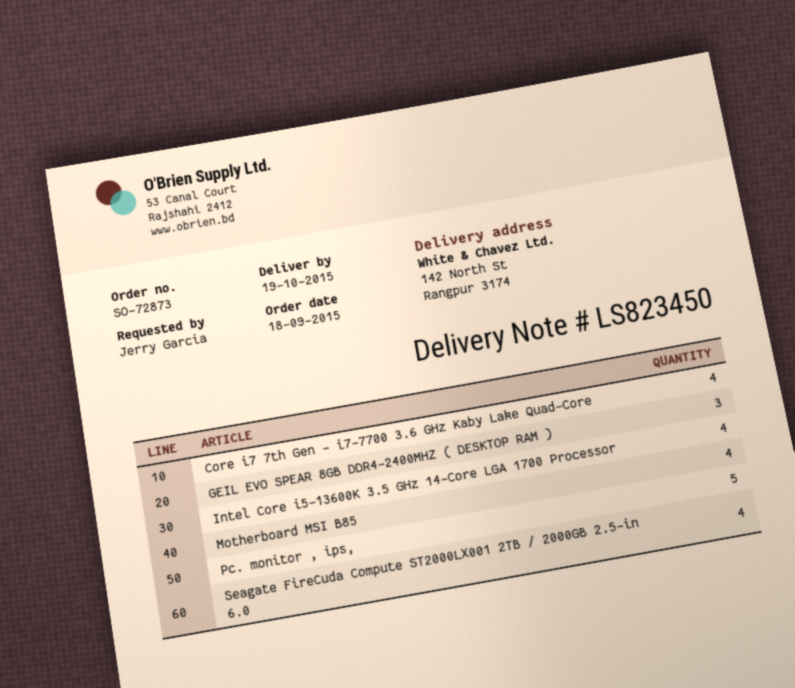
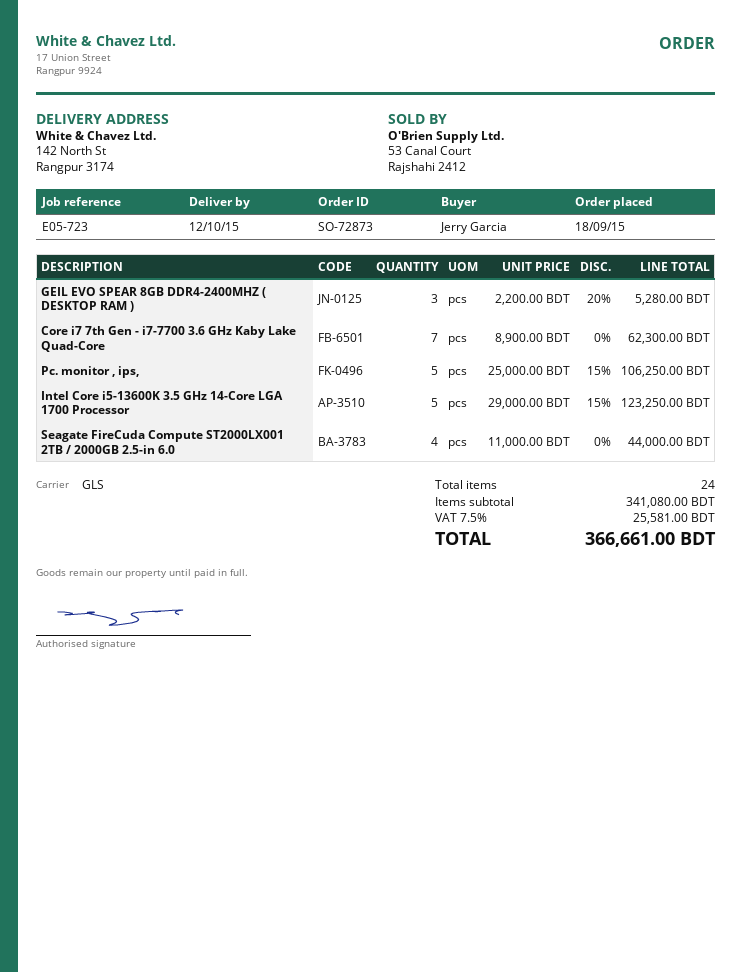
delivery date: 2015-10-19 -> 2015-10-12
Core i7 7th Gen - i7-7700 3.6 GHz Kaby Lake Quad-Core: 4 -> 7
Intel Core i5-13600K 3.5 GHz 14-Core LGA 1700 Processor: 4 -> 5
Motherboard MSI B85: 4 -> none

